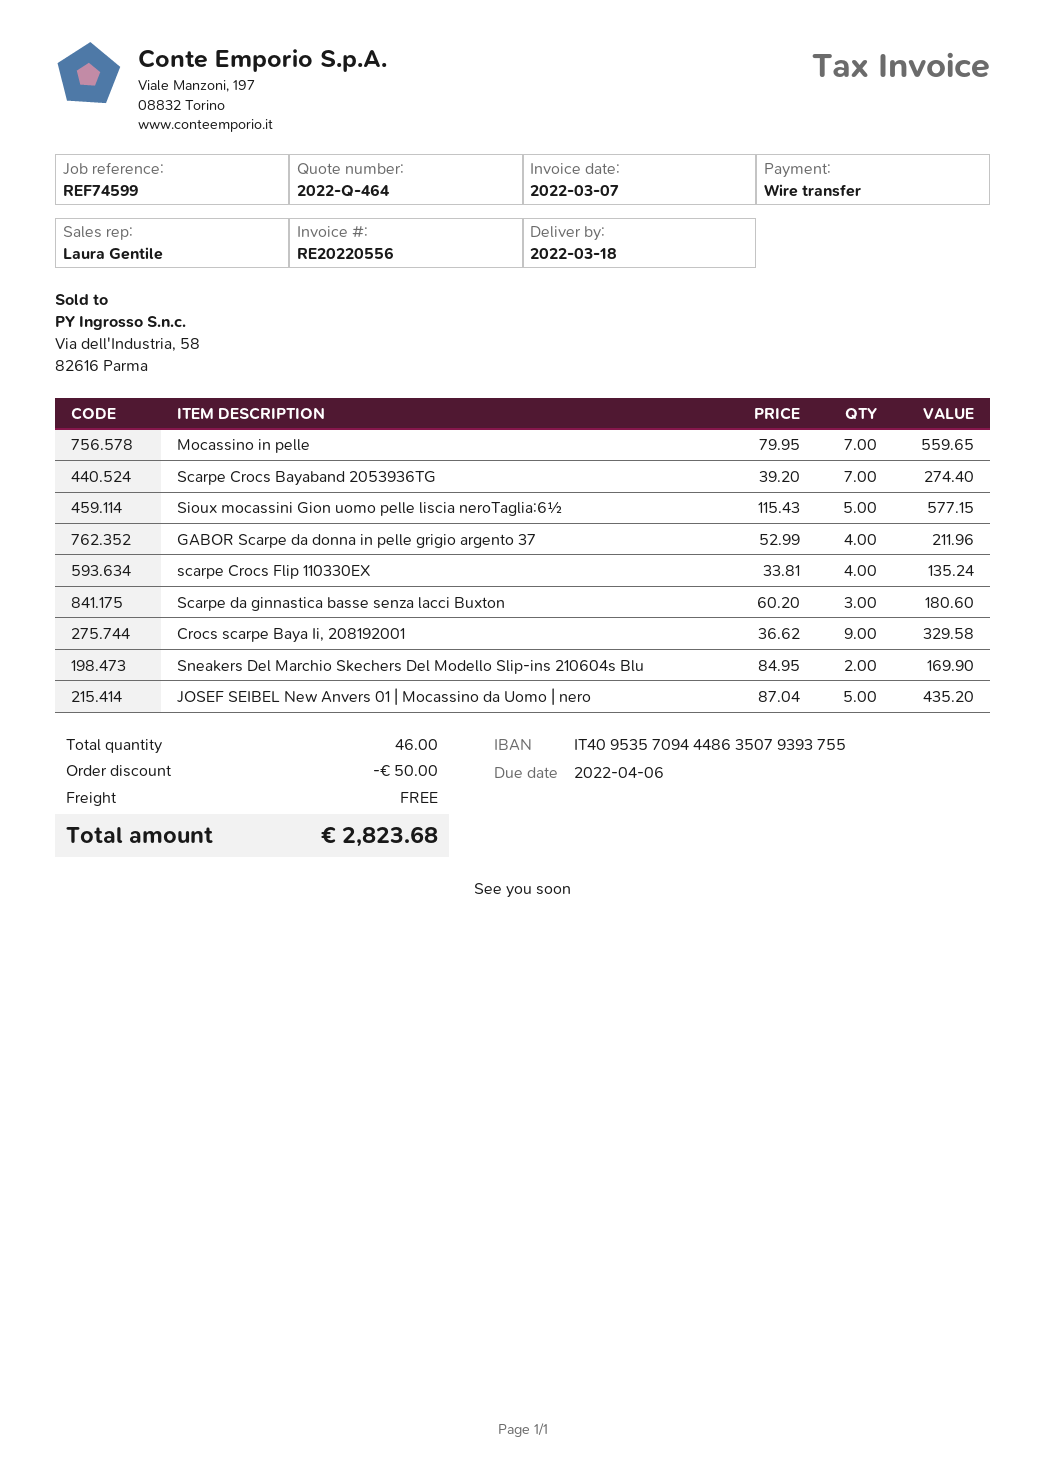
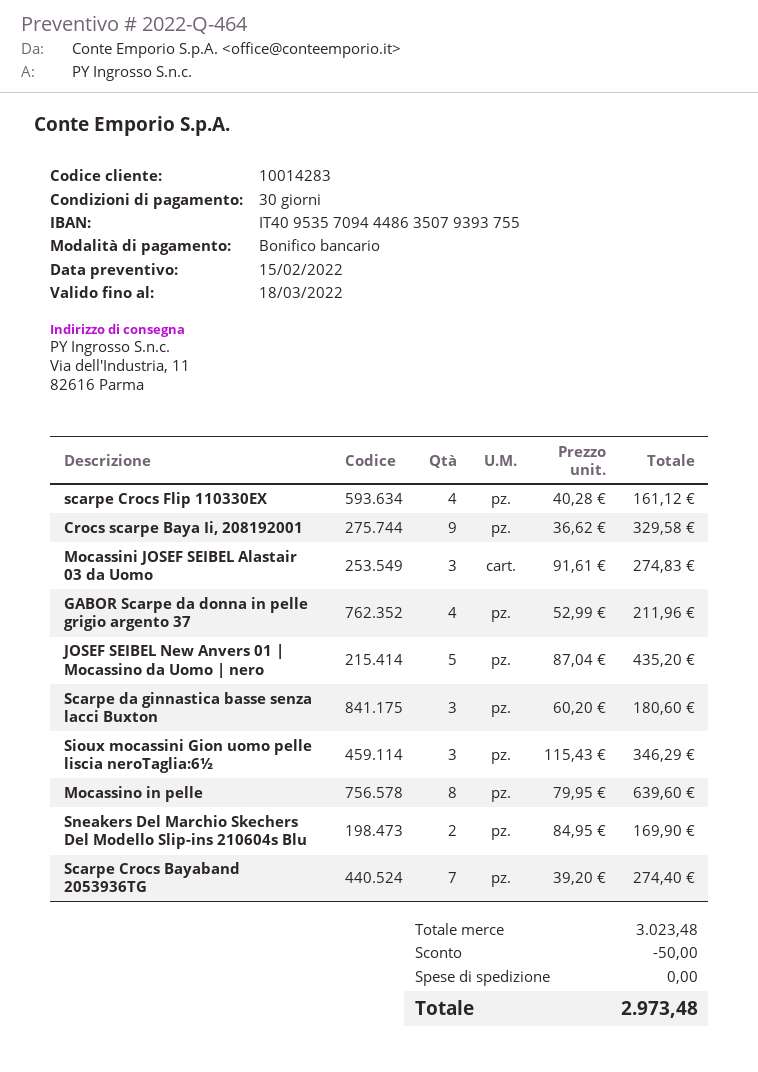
Mocassino in pelle: 7 x 79.95 = 559.65 -> 8 x 79.95 = 639.60
Sioux mocassini Gion uomo pelle liscia neroTaglia:6½: 5 x 115.43 = 577.15 -> 3 x 115.43 = 346.29
scarpe Crocs Flip 110330EX: 4 x 33.81 = 135.24 -> 4 x 40.28 = 161.12
Mocassini JOSEF SEIBEL Alastair 03 da Uomo: none -> 3 x 91.61 = 274.83
total: 2823.68 -> 2973.48

